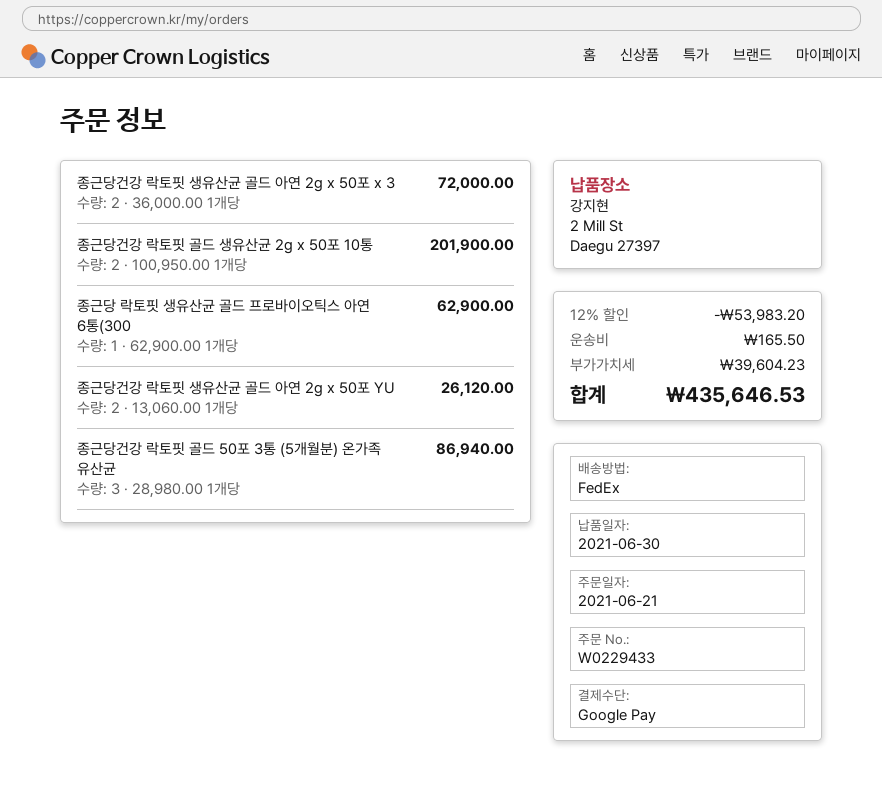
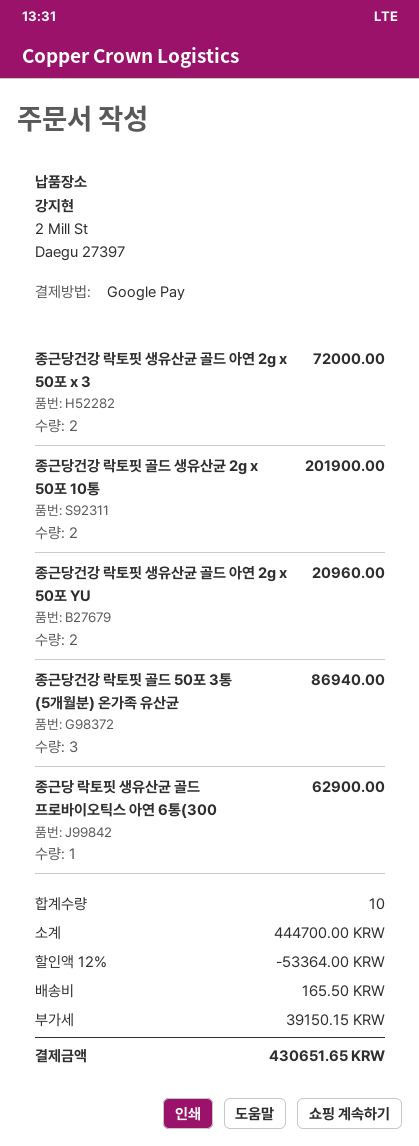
종근당건강 락토핏 생유산균 골드 아연 2g x 50포 YU: 2 for 26120.00 -> 2 for 20960.00
discount: 12% = 53983.20 -> 12% = 53364.00
tax: 39604.23 -> 39150.15
total: 435646.53 -> 430651.65

